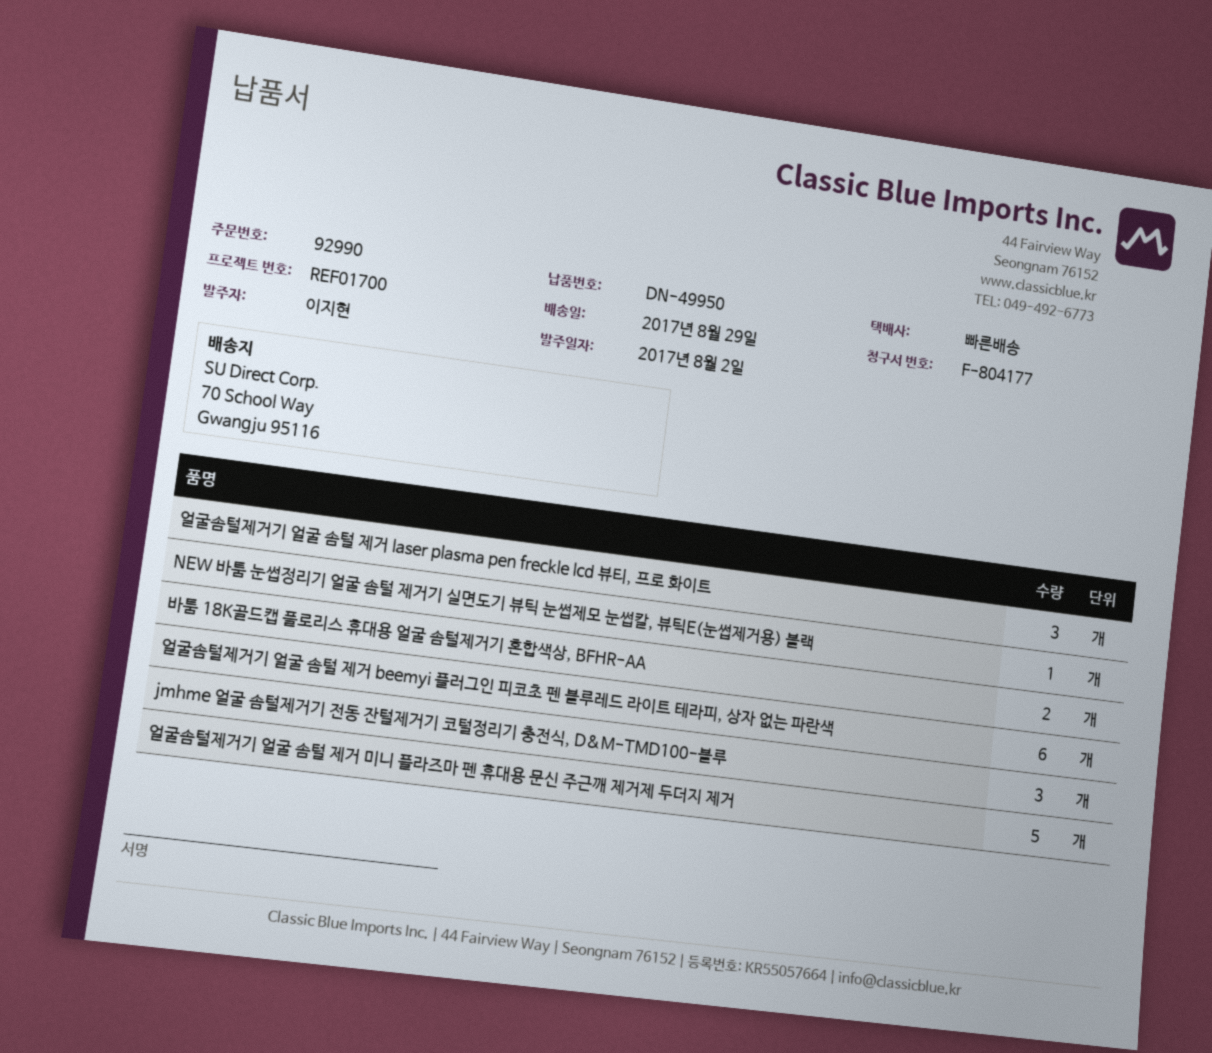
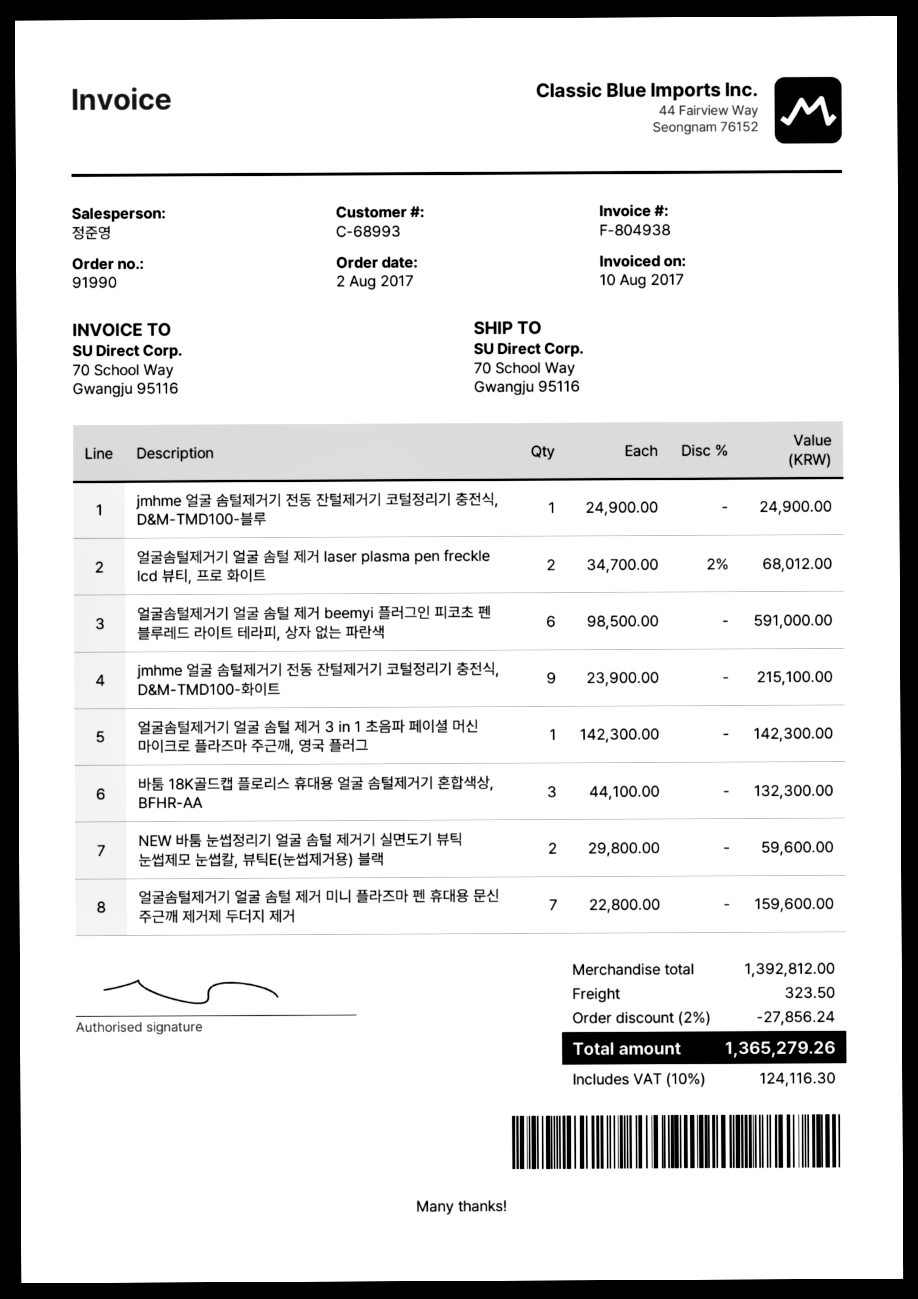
order number: 92990 -> 91990
invoice number: F-804177 -> F-804938
얼굴솜털제거기 얼굴 솜털 제거 laser plasma pen freckle lcd 뷰티, 프로 화이트: 3 -> 2
NEW 바툼 눈썹정리기 얼굴 솜털 제거기 실면도기 뷰틱 눈썹제모 눈썹칼, 뷰틱E(눈썹제거용) 블랙: 1 -> 2
바툼 18K골드캡 플로리스 휴대용 얼굴 솜털제거기 혼합색상, BFHR-AA: 2 -> 3
jmhme 얼굴 솜털제거기 전동 잔털제거기 코털정리기 충전식, D&M-TMD100-블루: 3 -> 1
얼굴솜털제거기 얼굴 솜털 제거 미니 플라즈마 펜 휴대용 문신 주근깨 제거제 두더지 제거: 5 -> 7
jmhme 얼굴 솜털제거기 전동 잔털제거기 코털정리기 충전식, D&M-TMD100-화이트: none -> 9
얼굴솜털제거기 얼굴 솜털 제거 3 in 1 초음파 페이셜 머신 마이크로 플라즈마 주근깨, 영국 플러그: none -> 1

